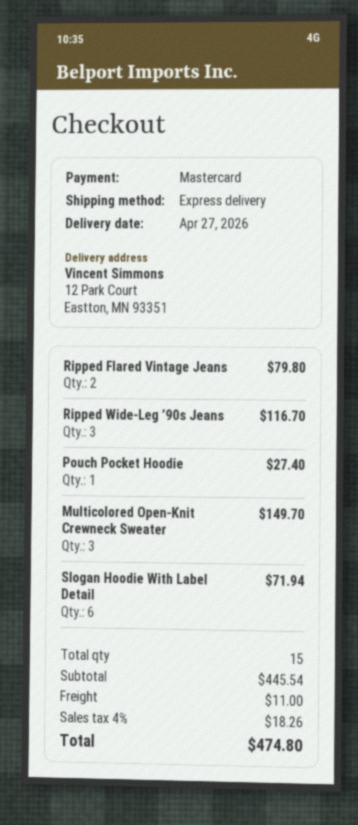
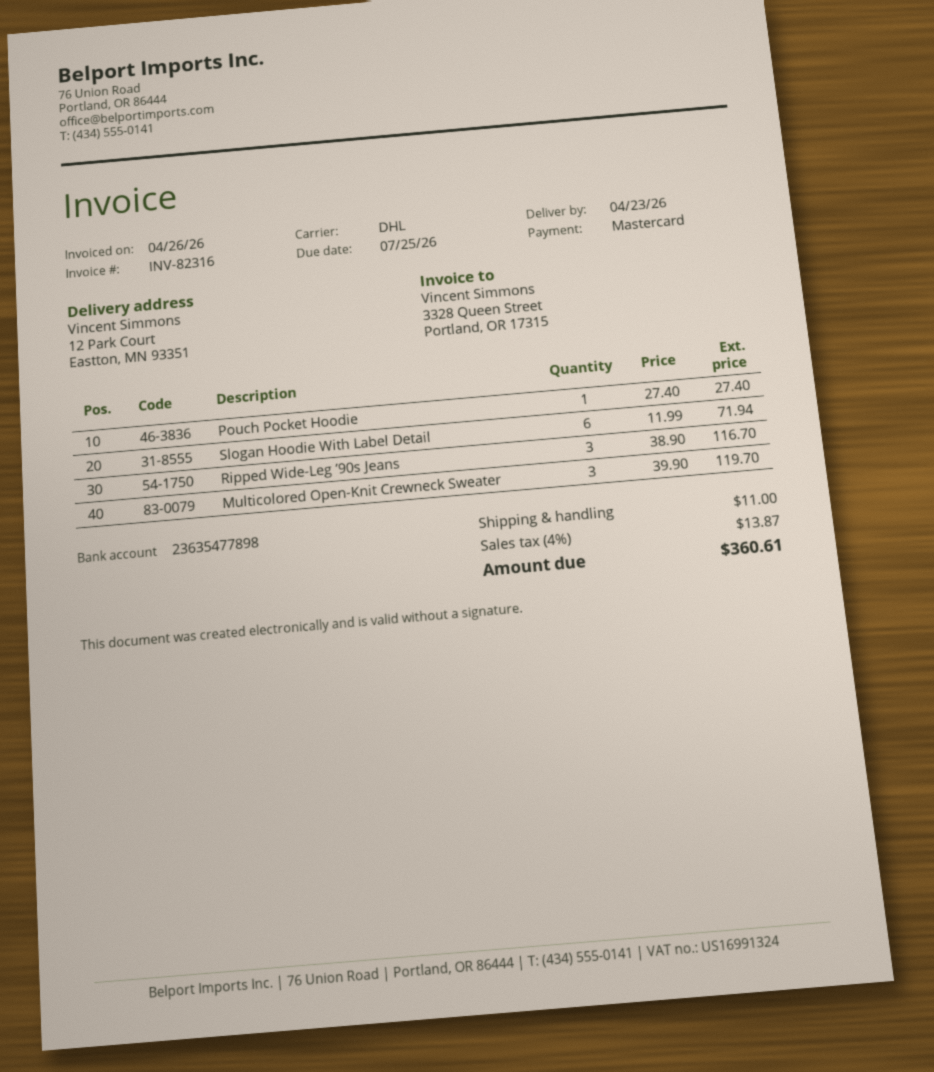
delivery date: 2026-04-27 -> 2026-04-23
shipping method: express -> DHL
Ripped Flared Vintage Jeans: 2 for 79.80 -> none
Multicolored Open-Knit Crewneck Sweater: 3 for 149.70 -> 3 for 119.70
tax: 4% = 18.26 -> 4% = 13.87
total: 474.80 -> 360.61

